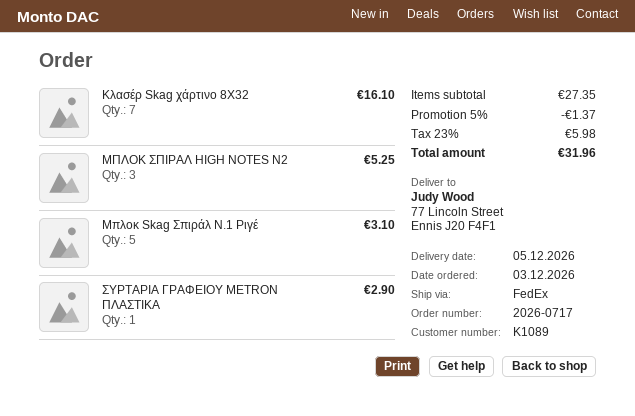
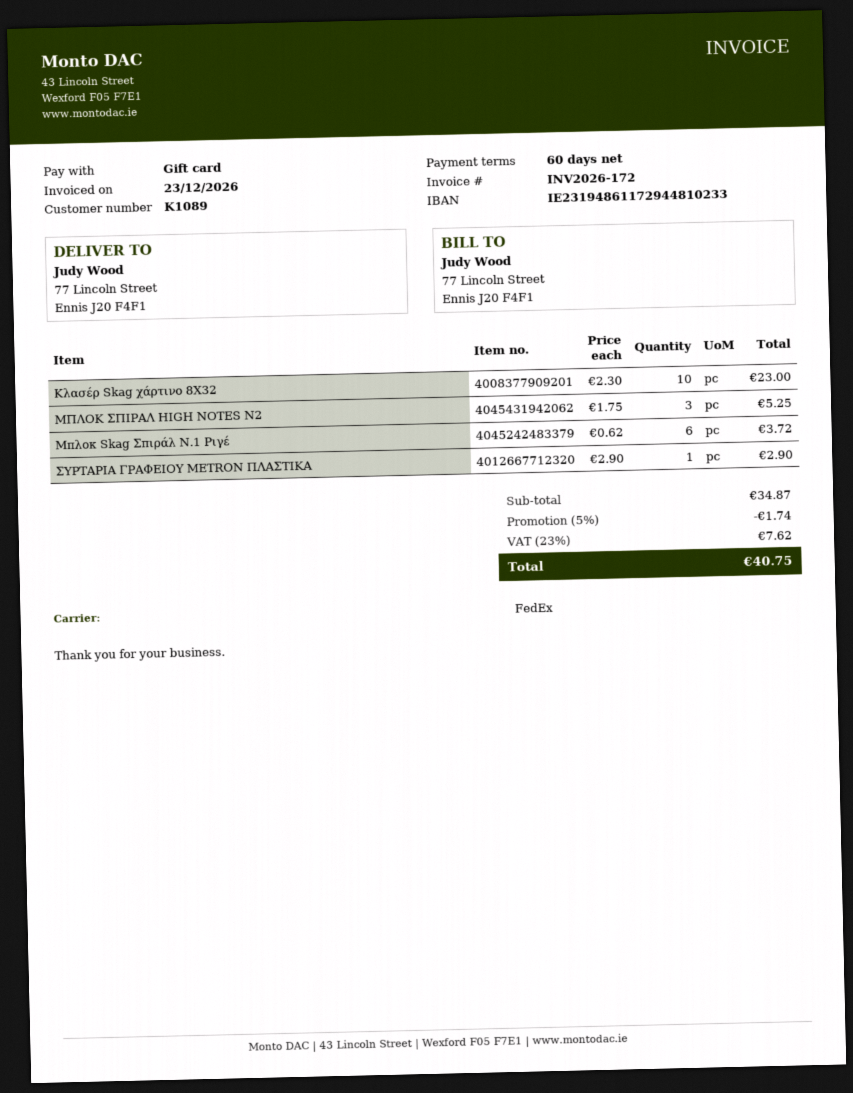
Κλασέρ Skag χάρτινο 8X32: 7 for 16.10 -> 10 for 23.00
Μπλοκ Skag Σπιράλ Ν.1 Ριγέ: 5 for 3.10 -> 6 for 3.72
subtotal: 27.35 -> 34.87
discount: 5% = 1.37 -> 5% = 1.74
tax: 23% = 5.98 -> 23% = 7.62
total: 31.96 -> 40.75

